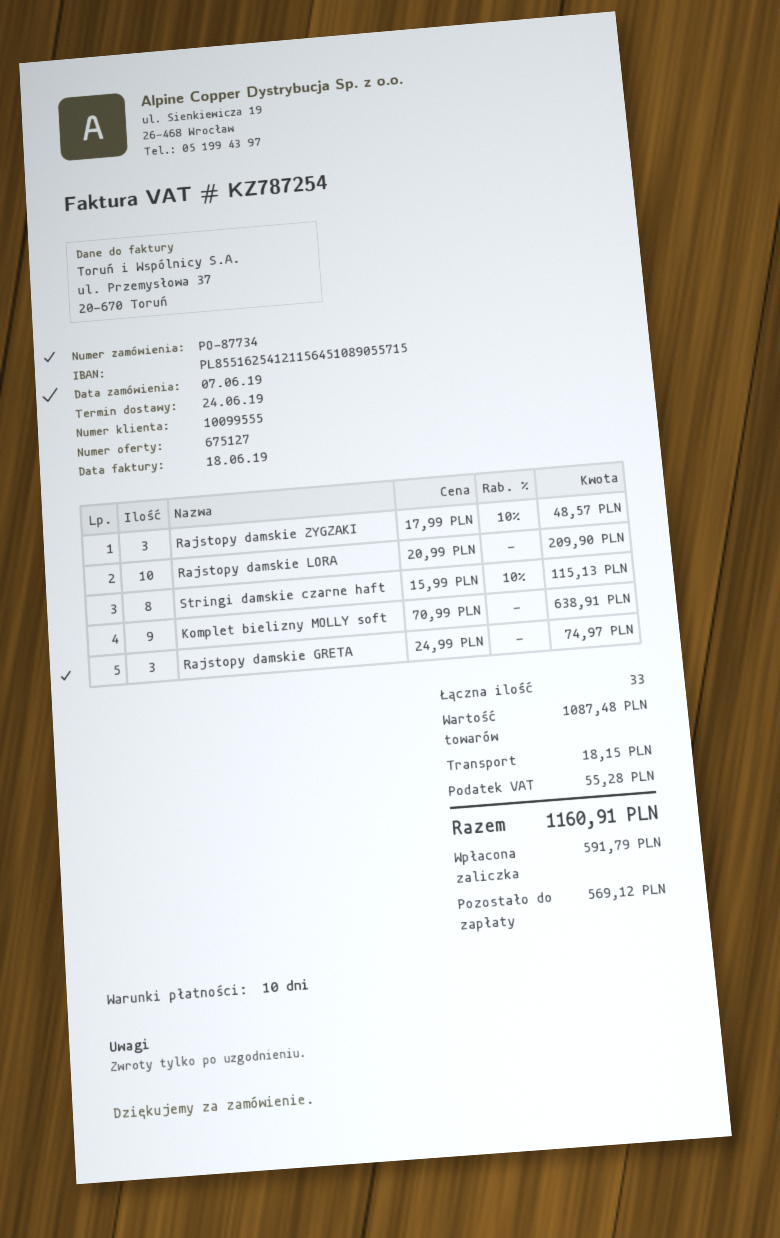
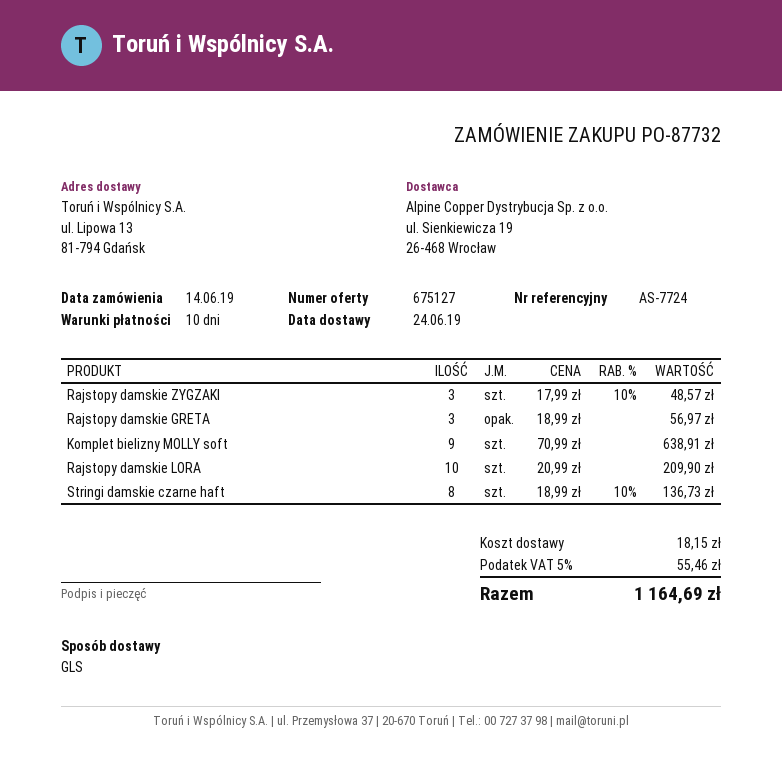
order number: PO-87734 -> PO-87732
order date: 2019-06-07 -> 2019-06-14
Stringi damskie czarne haft: 8 x 15.99 - 10% = 115.13 -> 8 x 18.99 - 10% = 136.73
Rajstopy damskie GRETA: 3 x 24.99 = 74.97 -> 3 x 18.99 = 56.97
tax: 55.28 -> 55.46
total: 1160.91 -> 1164.69

